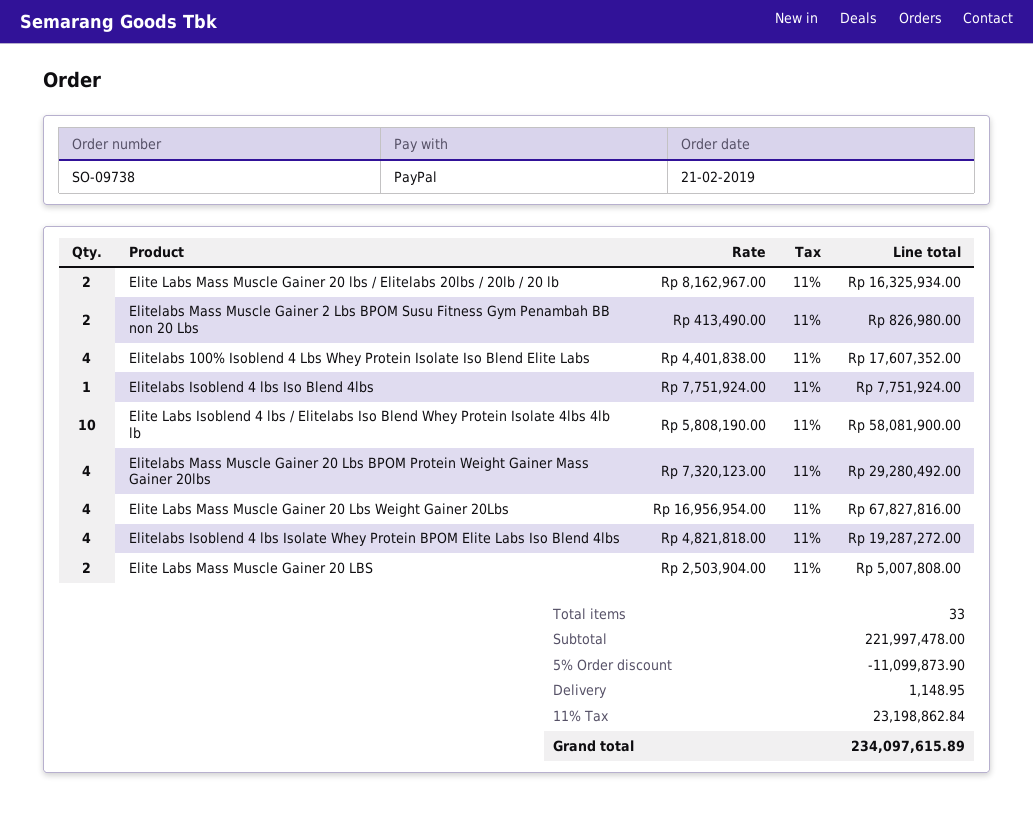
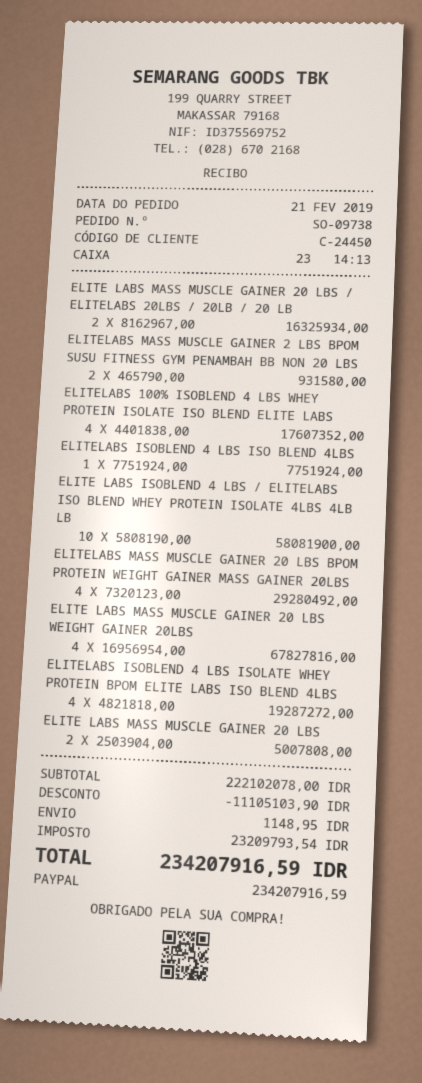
Elitelabs Mass Muscle Gainer 2 Lbs BPOM Susu Fitness Gym Penambah BB non 20 Lbs: 2 x 413490.00 = 826980.00 -> 2 x 465790.00 = 931580.00
subtotal: 221997478.00 -> 222102078.00
discount: 11099873.90 -> 11105103.90
tax: 23198862.84 -> 23209793.54
total: 234097615.89 -> 234207916.59

